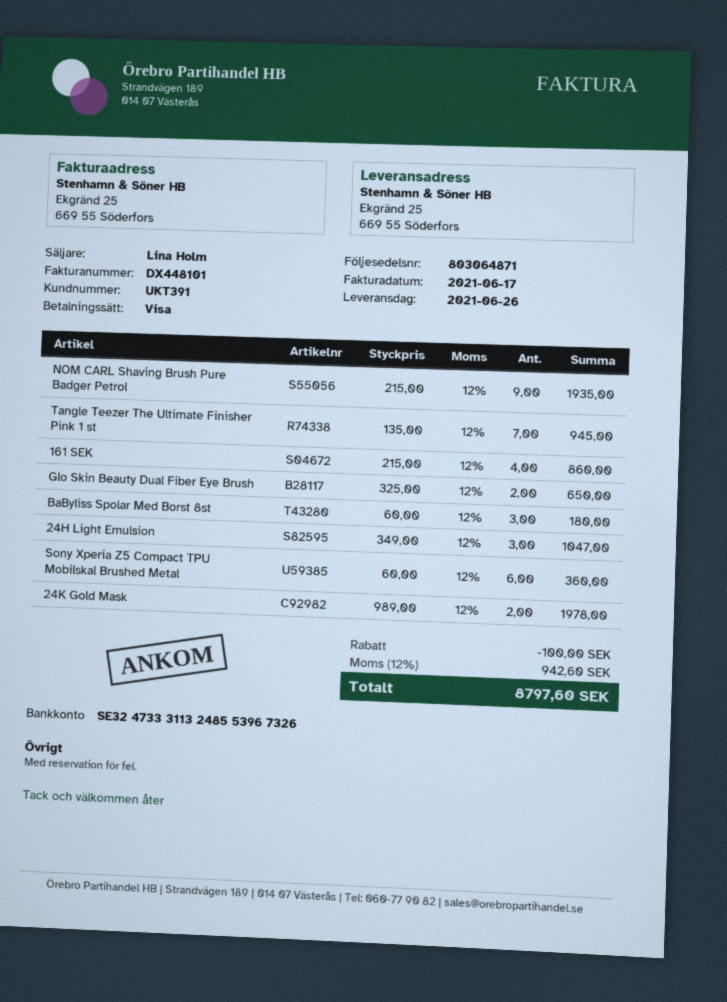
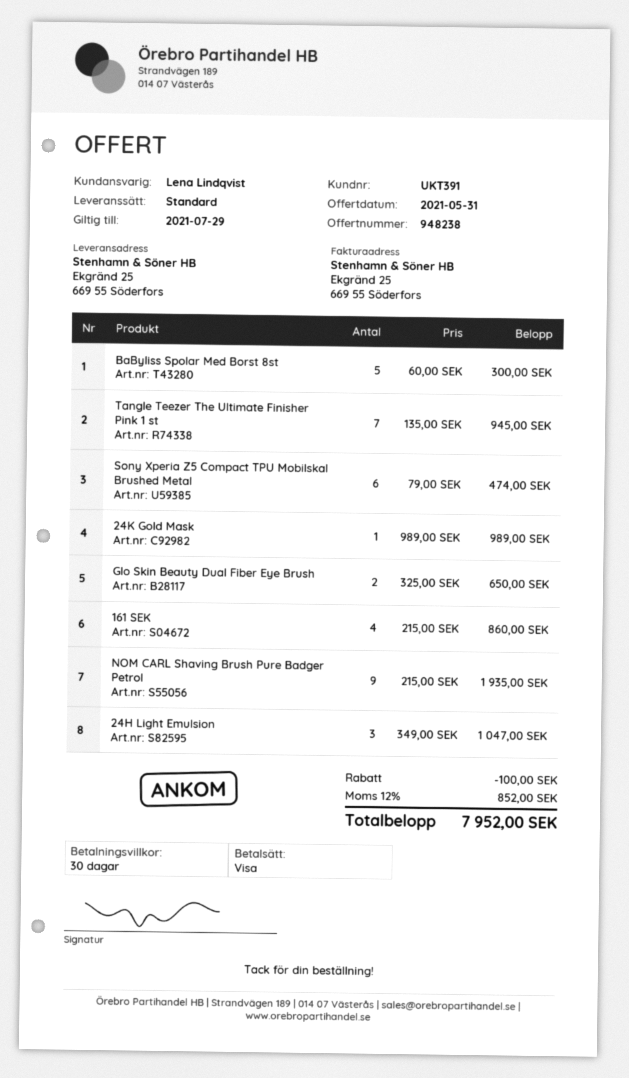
sales rep: Lina Holm -> Lena Lindqvist
BaByliss Spolar Med Borst 8st: 3 x 60.00 = 180.00 -> 5 x 60.00 = 300.00
Sony Xperia Z5 Compact TPU Mobilskal Brushed Metal: 6 x 60.00 = 360.00 -> 6 x 79.00 = 474.00
24K Gold Mask: 2 x 989.00 = 1978.00 -> 1 x 989.00 = 989.00
tax: 12% = 942.60 -> 12% = 852.00
total: 8797.60 -> 7952.00

